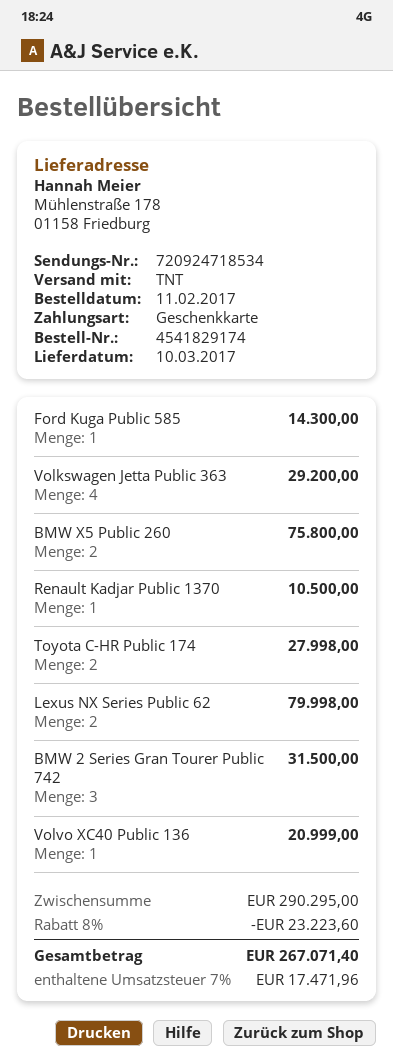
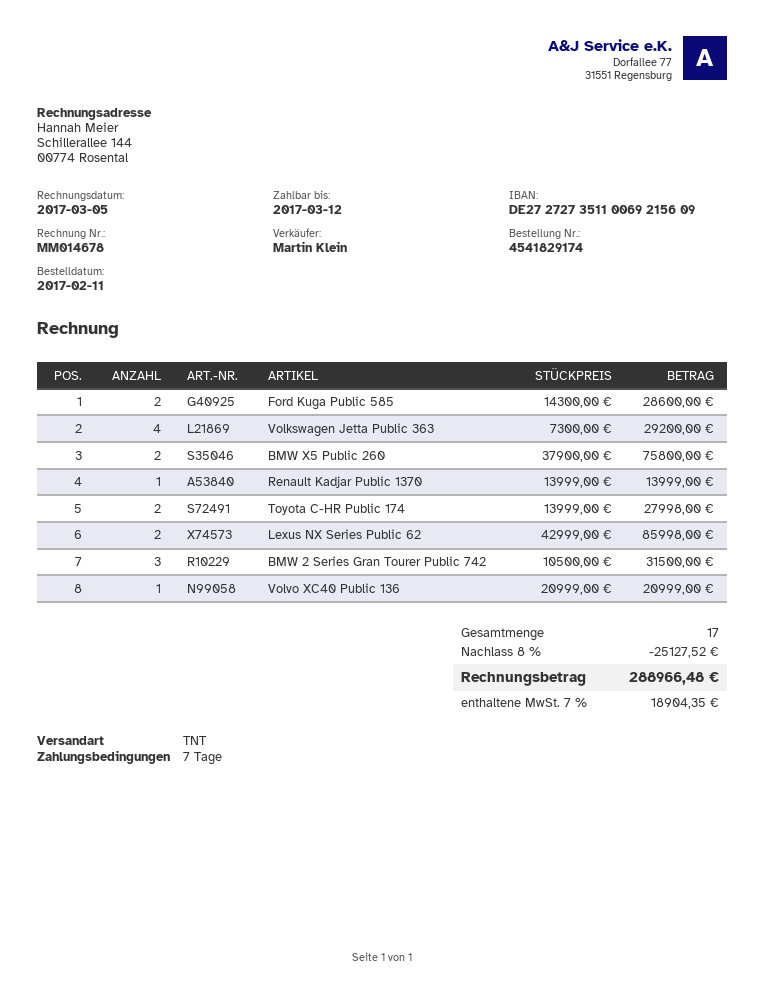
Ford Kuga Public 585: 1 for 14300.00 -> 2 for 28600.00
Renault Kadjar Public 1370: 1 for 10500.00 -> 1 for 13999.00
Lexus NX Series Public 62: 2 for 79998.00 -> 2 for 85998.00
discount: 8% = 23223.60 -> 8% = 25127.52
tax: 7% = 17471.96 -> 7% = 18904.35
total: 267071.40 -> 288966.48

